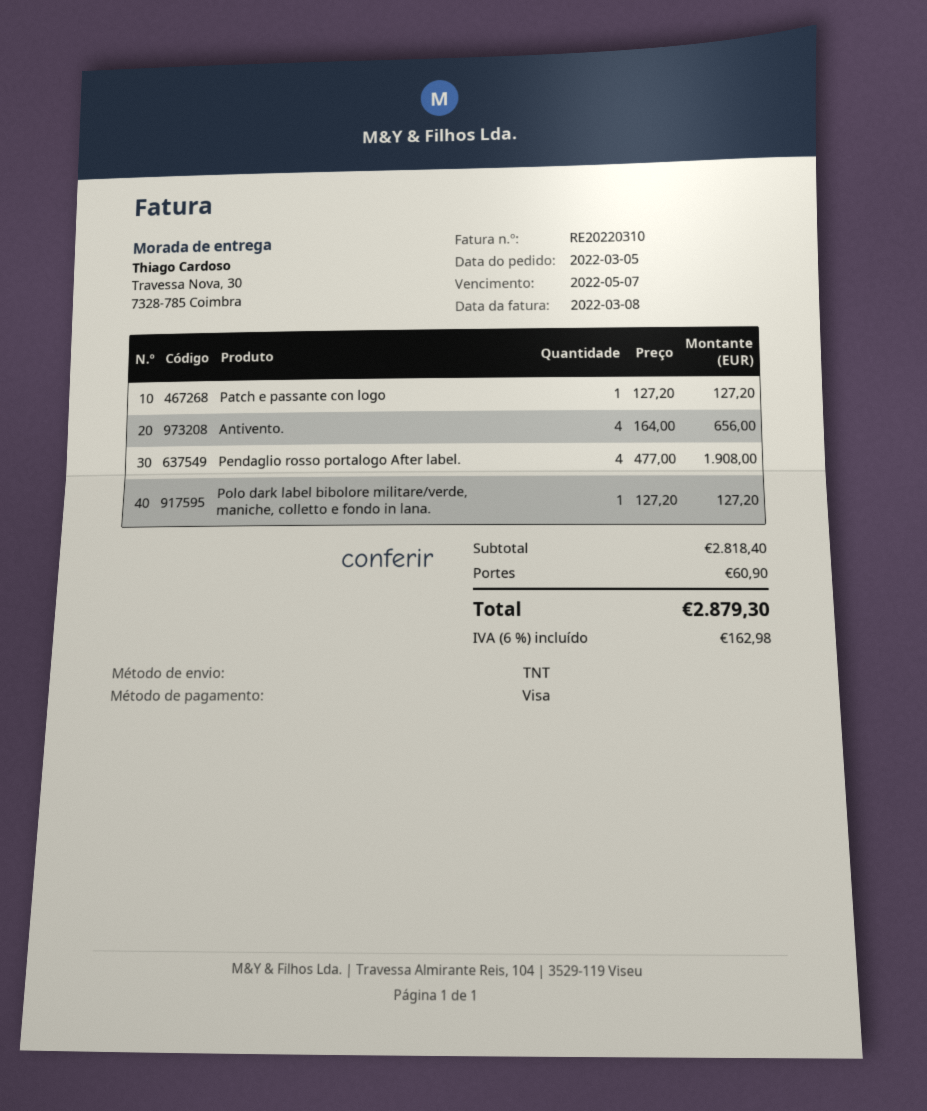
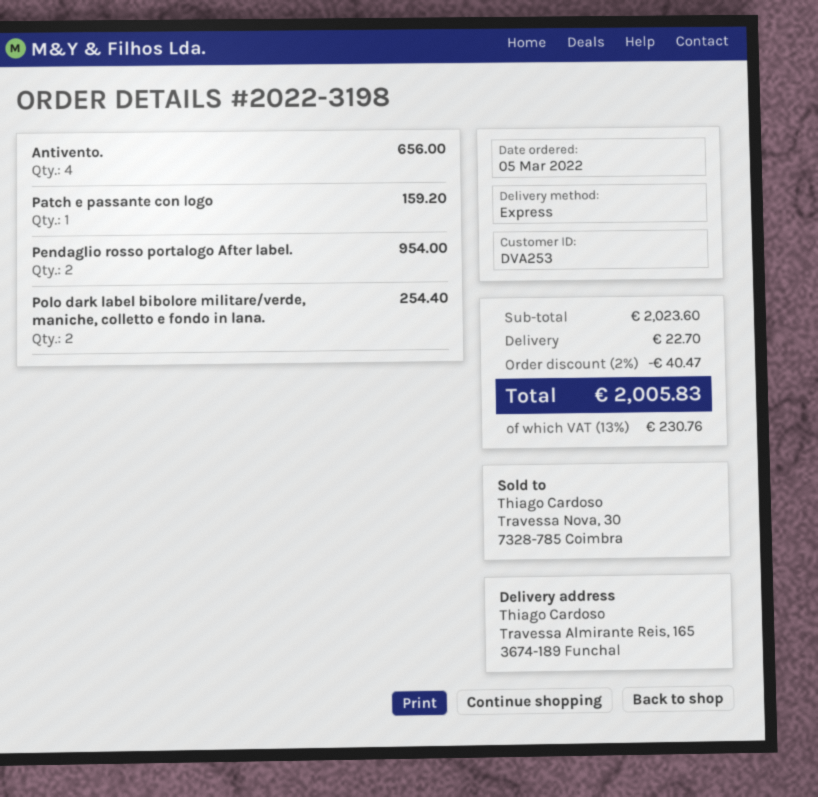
shipping method: TNT -> express
ship to: Travessa Nova, 30, 7328-785 Coimbra -> Travessa Almirante Reis, 165, 3674-189 Funchal
Patch e passante con logo: 1 for 127.20 -> 1 for 159.20
Pendaglio rosso portalogo After label.: 4 for 1908.00 -> 2 for 954.00
Polo dark label bibolore militare/verde, maniche, colletto e fondo in lana.: 1 for 127.20 -> 2 for 254.40
subtotal: 2818.40 -> 2023.60
discount: none -> 2% = 40.47
shipping: 60.90 -> 22.70
tax: 6% = 162.98 -> 13% = 230.76
total: 2879.30 -> 2005.83

